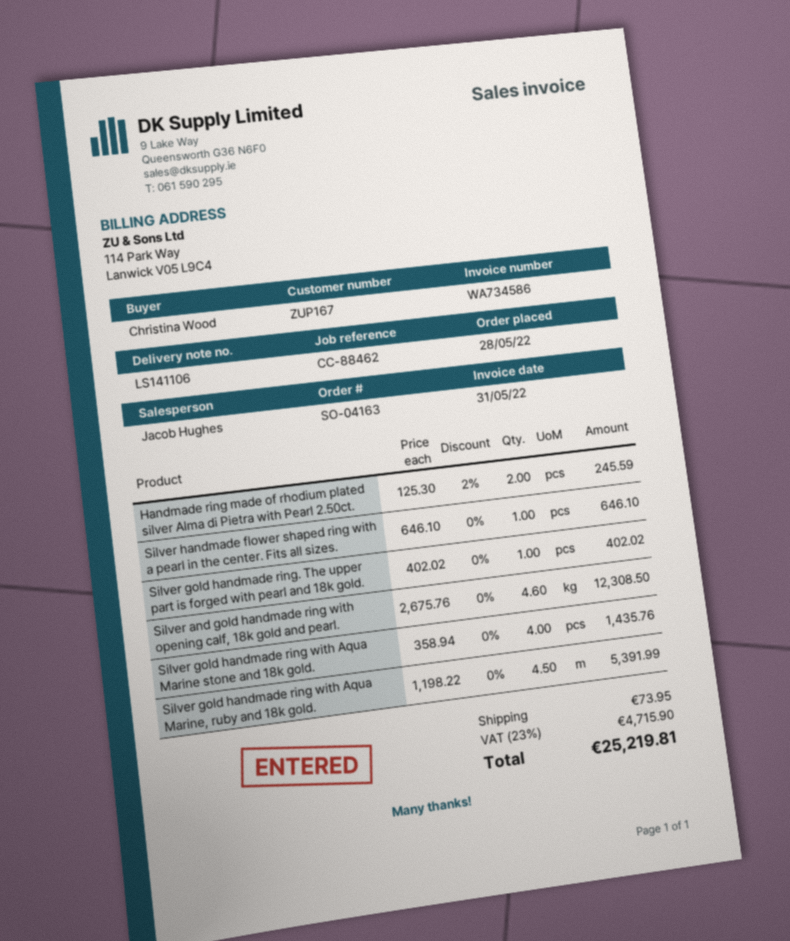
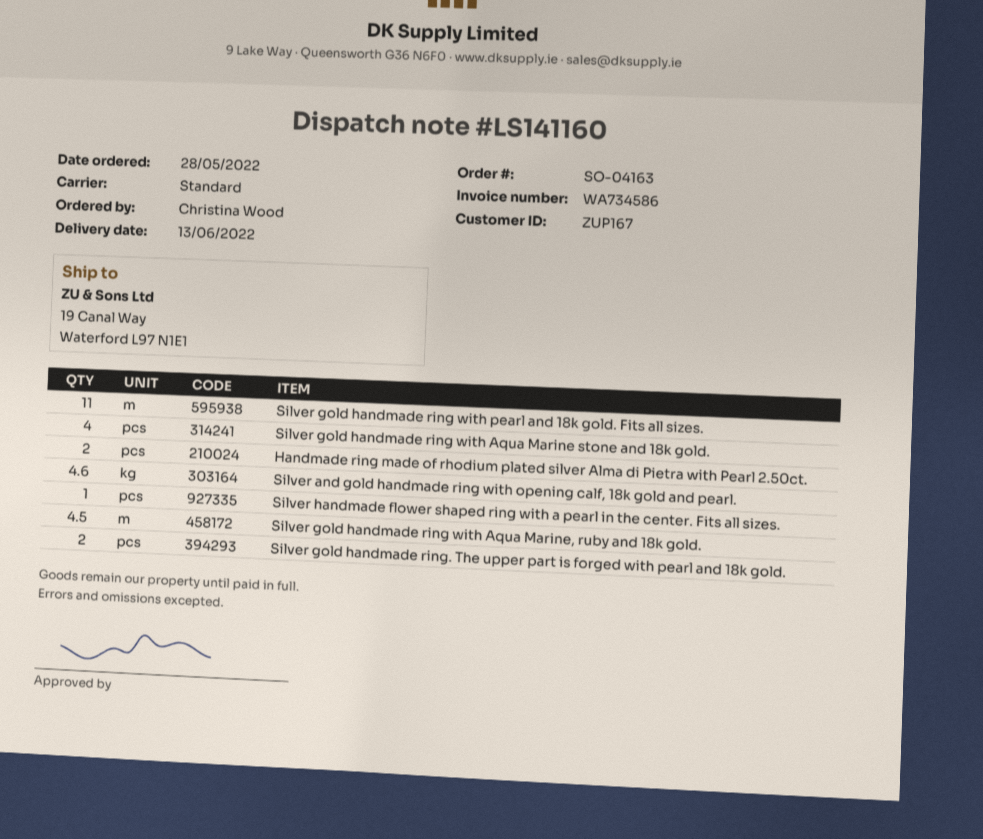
delivery note number: LS141106 -> LS141160
Silver gold handmade ring. The upper part is forged with pearl and 18k gold.: 1 -> 2
Silver gold handmade ring with pearl and 18k gold. Fits all sizes.: none -> 11

